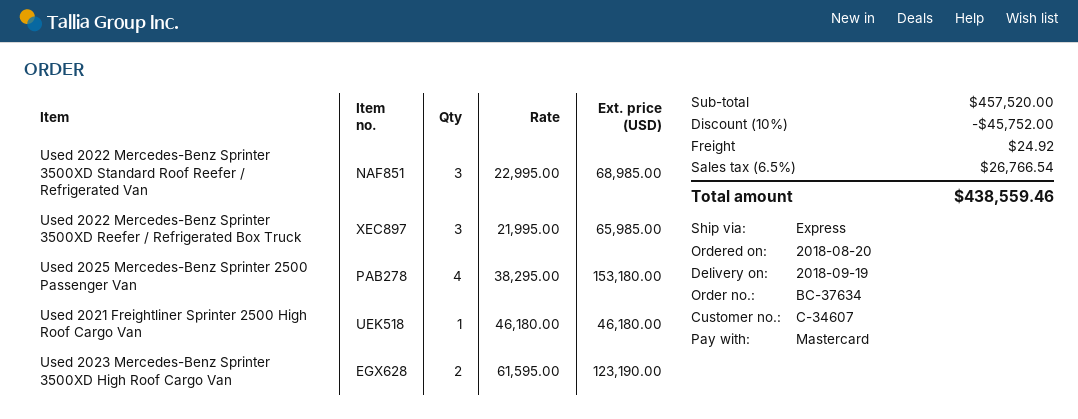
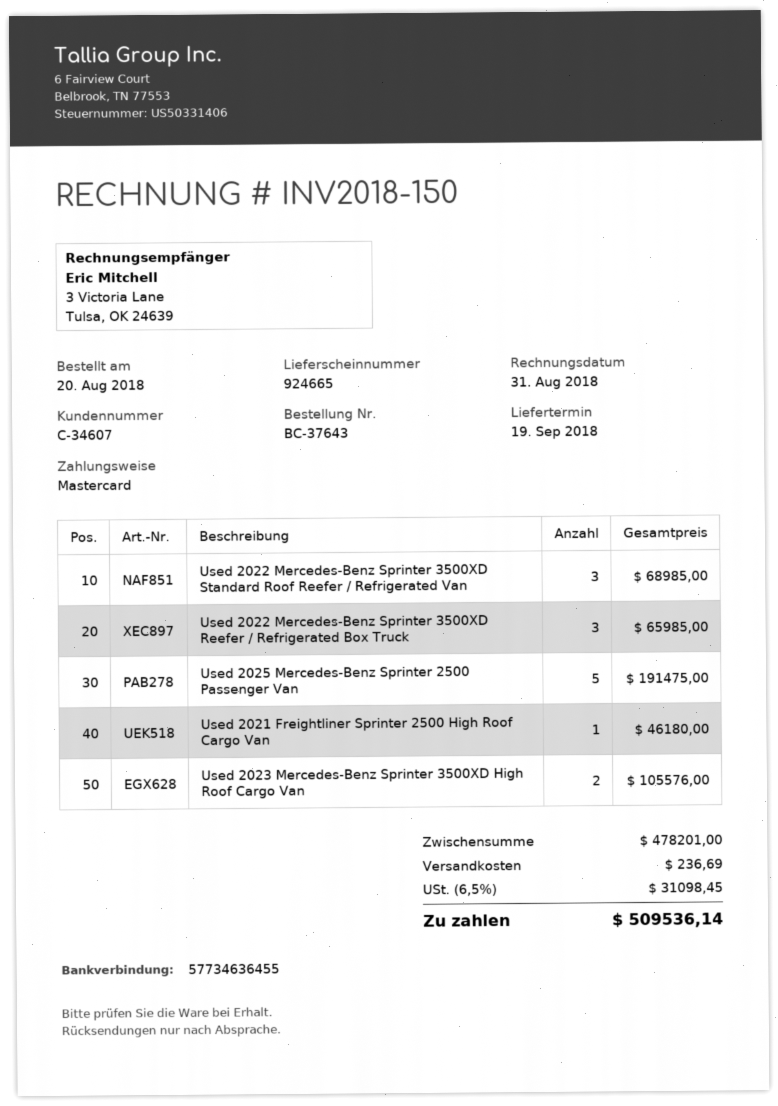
order number: BC-37634 -> BC-37643
Used 2025 Mercedes-Benz Sprinter 2500 Passenger Van: 4 for 153180.00 -> 5 for 191475.00
Used 2023 Mercedes-Benz Sprinter 3500XD High Roof Cargo Van: 2 for 123190.00 -> 2 for 105576.00
subtotal: 457520.00 -> 478201.00
discount: 10% = 45752.00 -> none
shipping: 24.92 -> 236.69
tax: 6.5% = 26766.54 -> 6.5% = 31098.45
total: 438559.46 -> 509536.14

